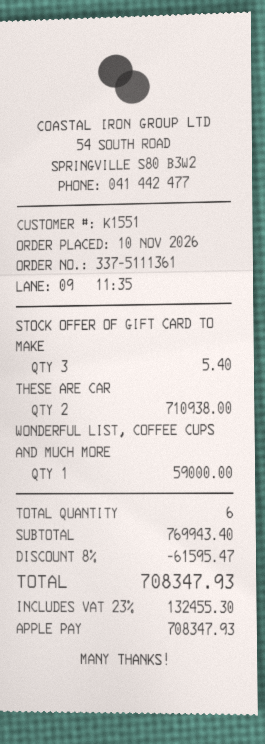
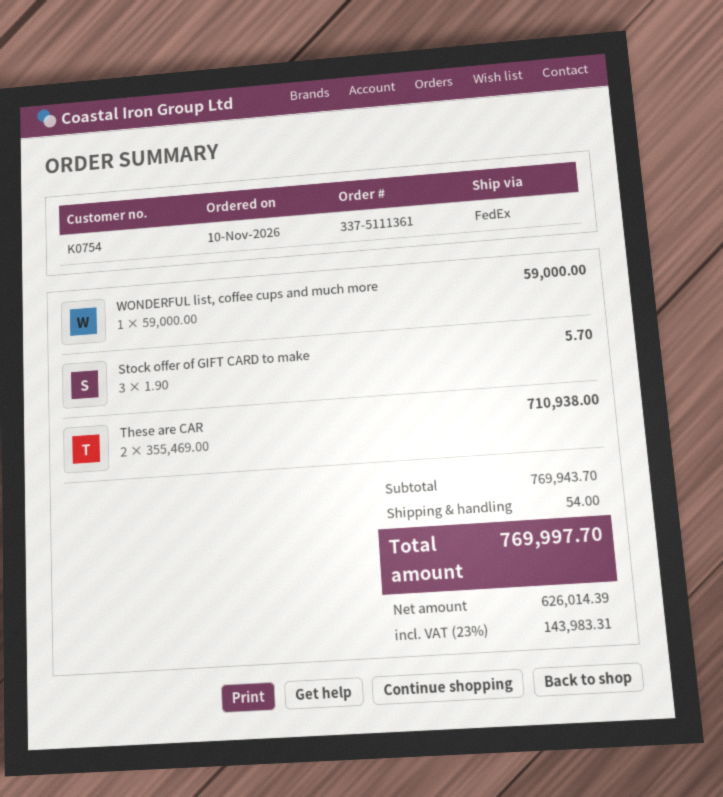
customer number: K1551 -> K0754
STOCK OFFER OF GIFT CARD TO MAKE: 3 for 5.40 -> 3 for 5.70
subtotal: 769943.40 -> 769943.70
discount: 8% = 61595.47 -> none
shipping: none -> 54.00
tax: 23% = 132455.30 -> 23% = 143983.31
total: 708347.93 -> 769997.70

